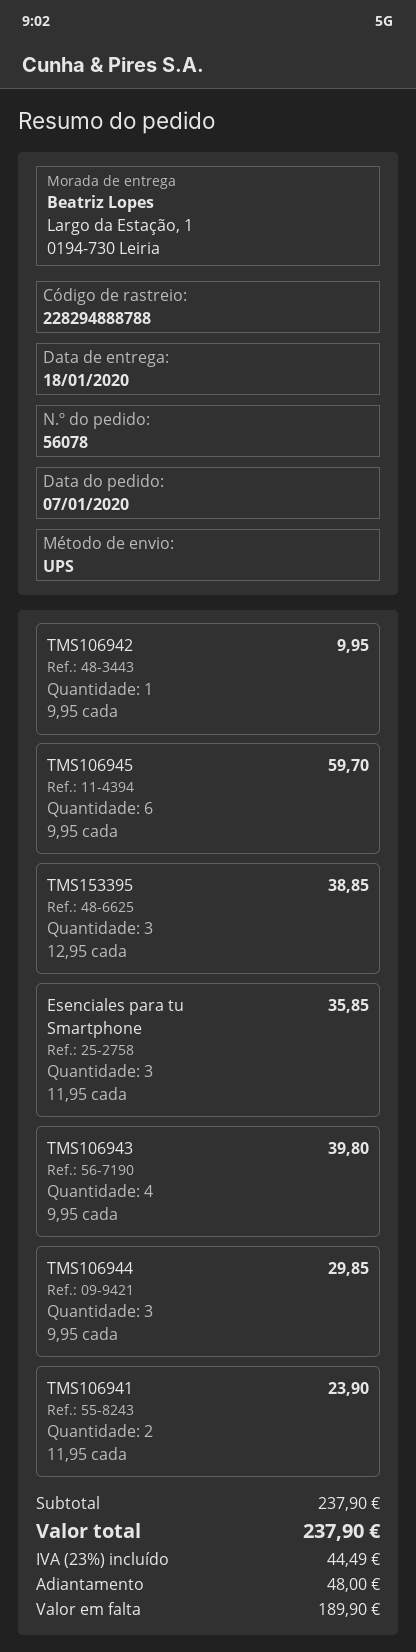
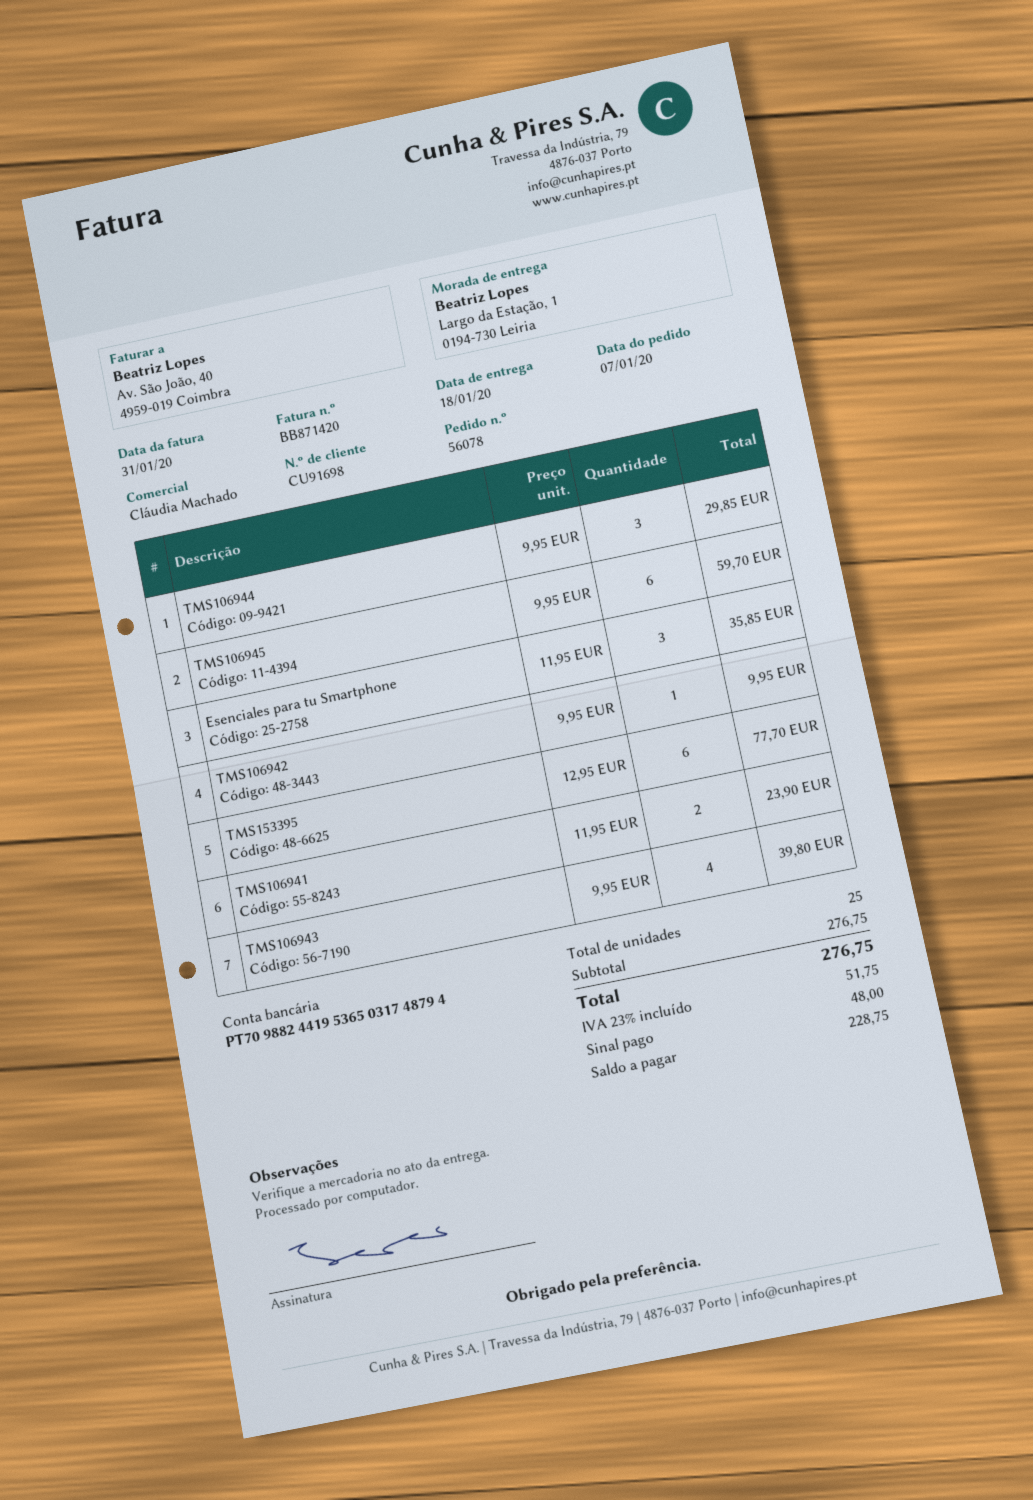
TMS153395: 3 x 12.95 = 38.85 -> 6 x 12.95 = 77.70
subtotal: 237.90 -> 276.75
tax: 23% = 44.49 -> 23% = 51.75
total: 237.90 -> 276.75
balance: 189.90 -> 228.75

